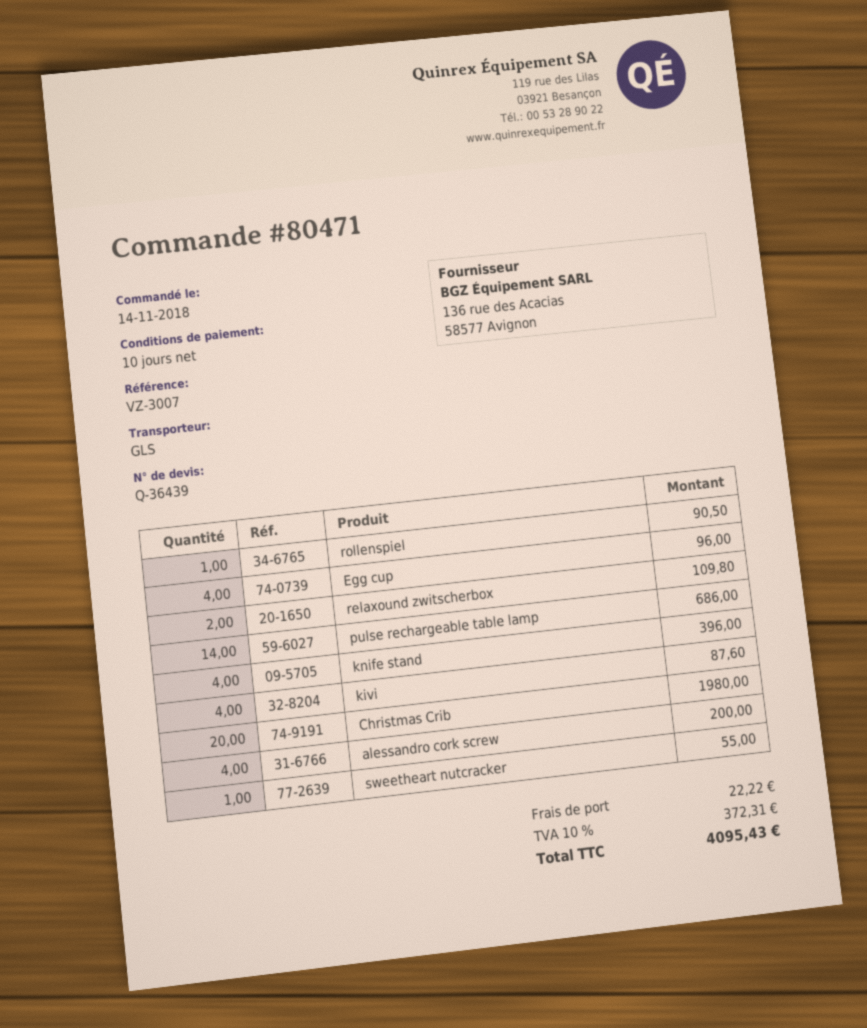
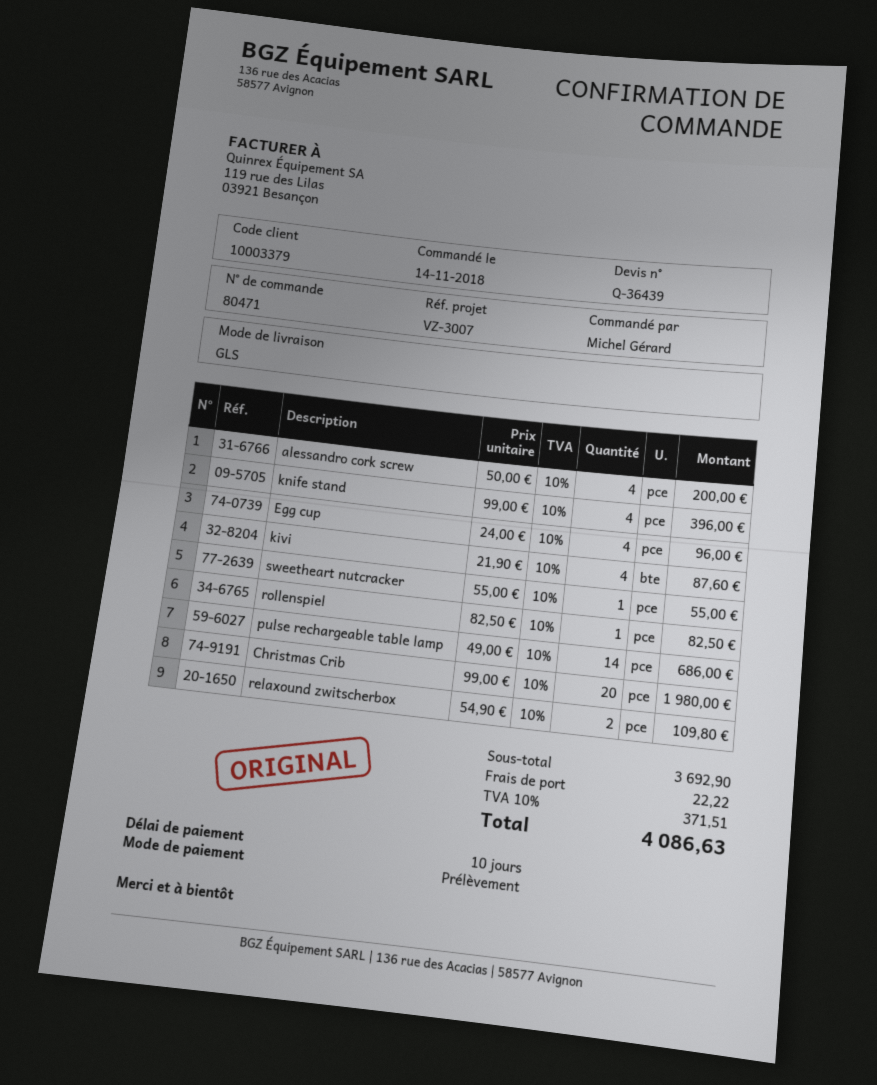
rollenspiel: 1 for 90.50 -> 1 for 82.50
tax: 10% = 372.31 -> 10% = 371.51
total: 4095.43 -> 4086.63

